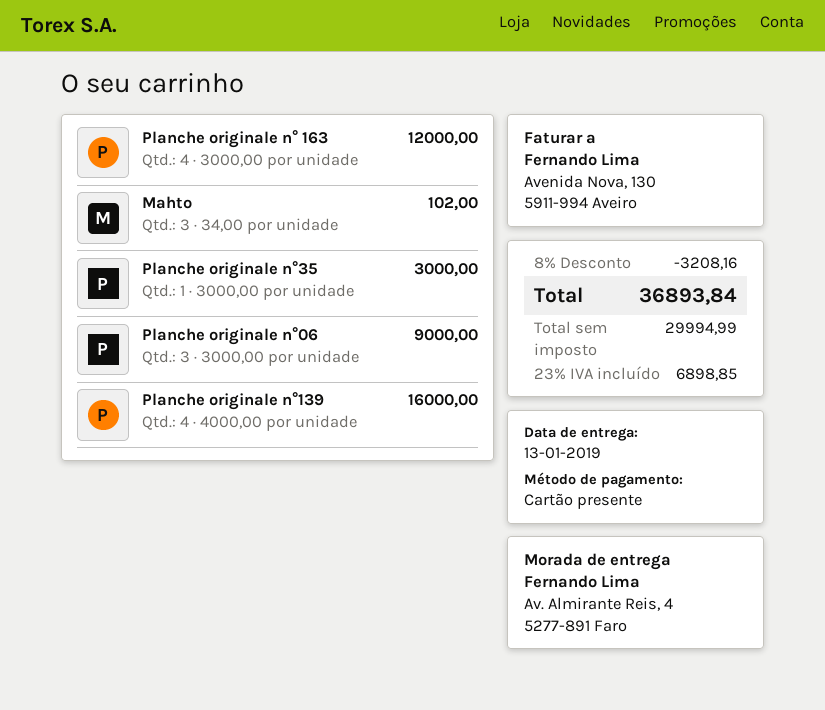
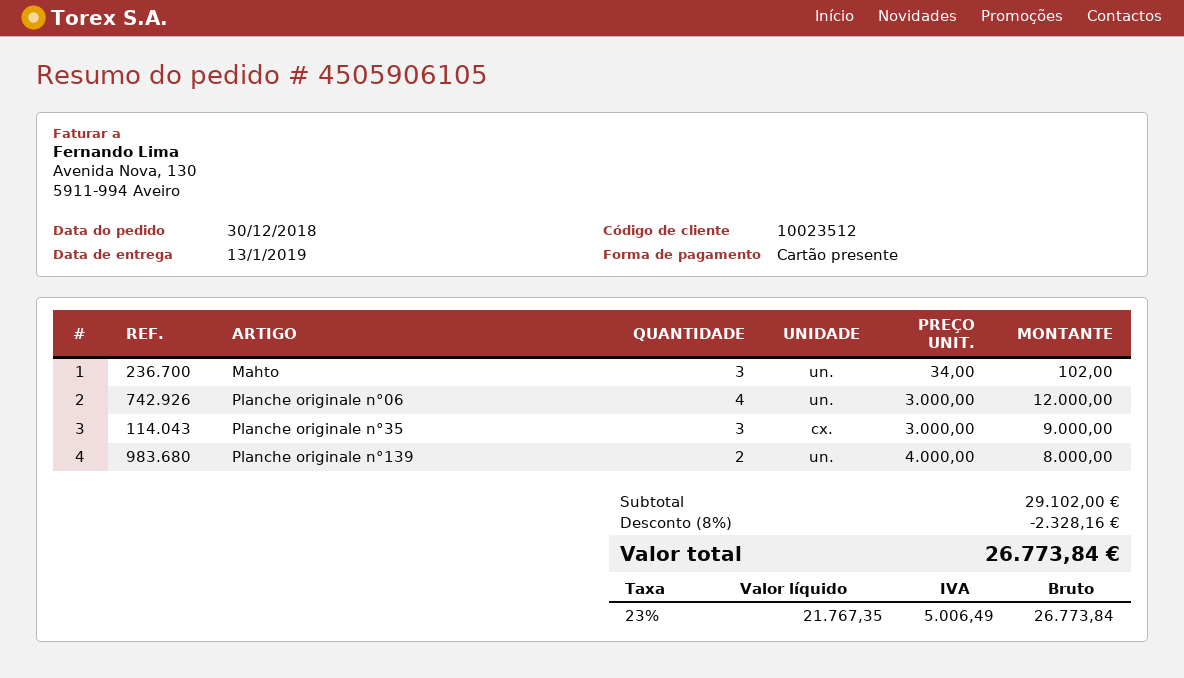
Planche originale n° 163: 4 x 3000.00 = 12000.00 -> none
Planche originale n°35: 1 x 3000.00 = 3000.00 -> 3 x 3000.00 = 9000.00
Planche originale n°06: 3 x 3000.00 = 9000.00 -> 4 x 3000.00 = 12000.00
Planche originale n°139: 4 x 4000.00 = 16000.00 -> 2 x 4000.00 = 8000.00
discount: 8% = 3208.16 -> 8% = 2328.16
net: 29994.99 -> 21767.35
tax: 23% = 6898.85 -> 23% = 5006.49
total: 36893.84 -> 26773.84

